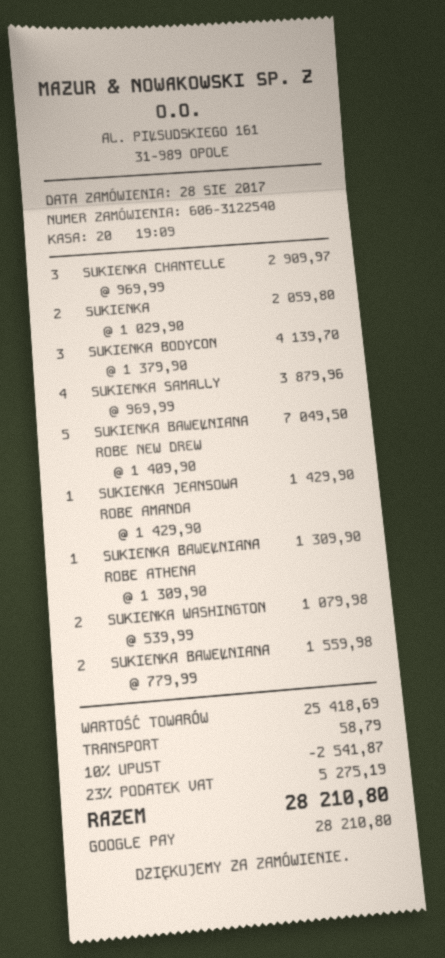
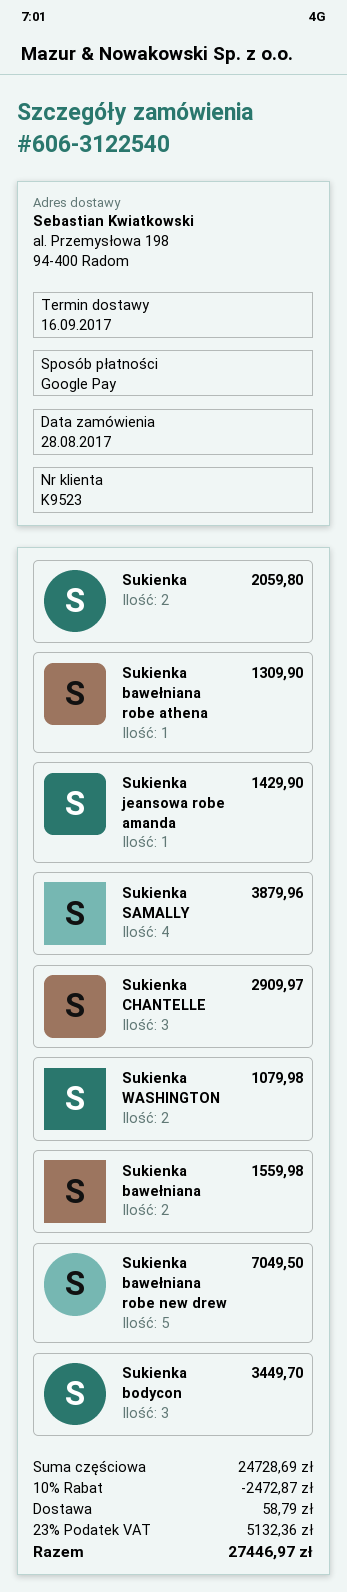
SUKIENKA BODYCON: 3 for 4139.70 -> 3 for 3449.70
subtotal: 25418.69 -> 24728.69
discount: 10% = 2541.87 -> 10% = 2472.87
tax: 23% = 5275.19 -> 23% = 5132.36
total: 28210.80 -> 27446.97

